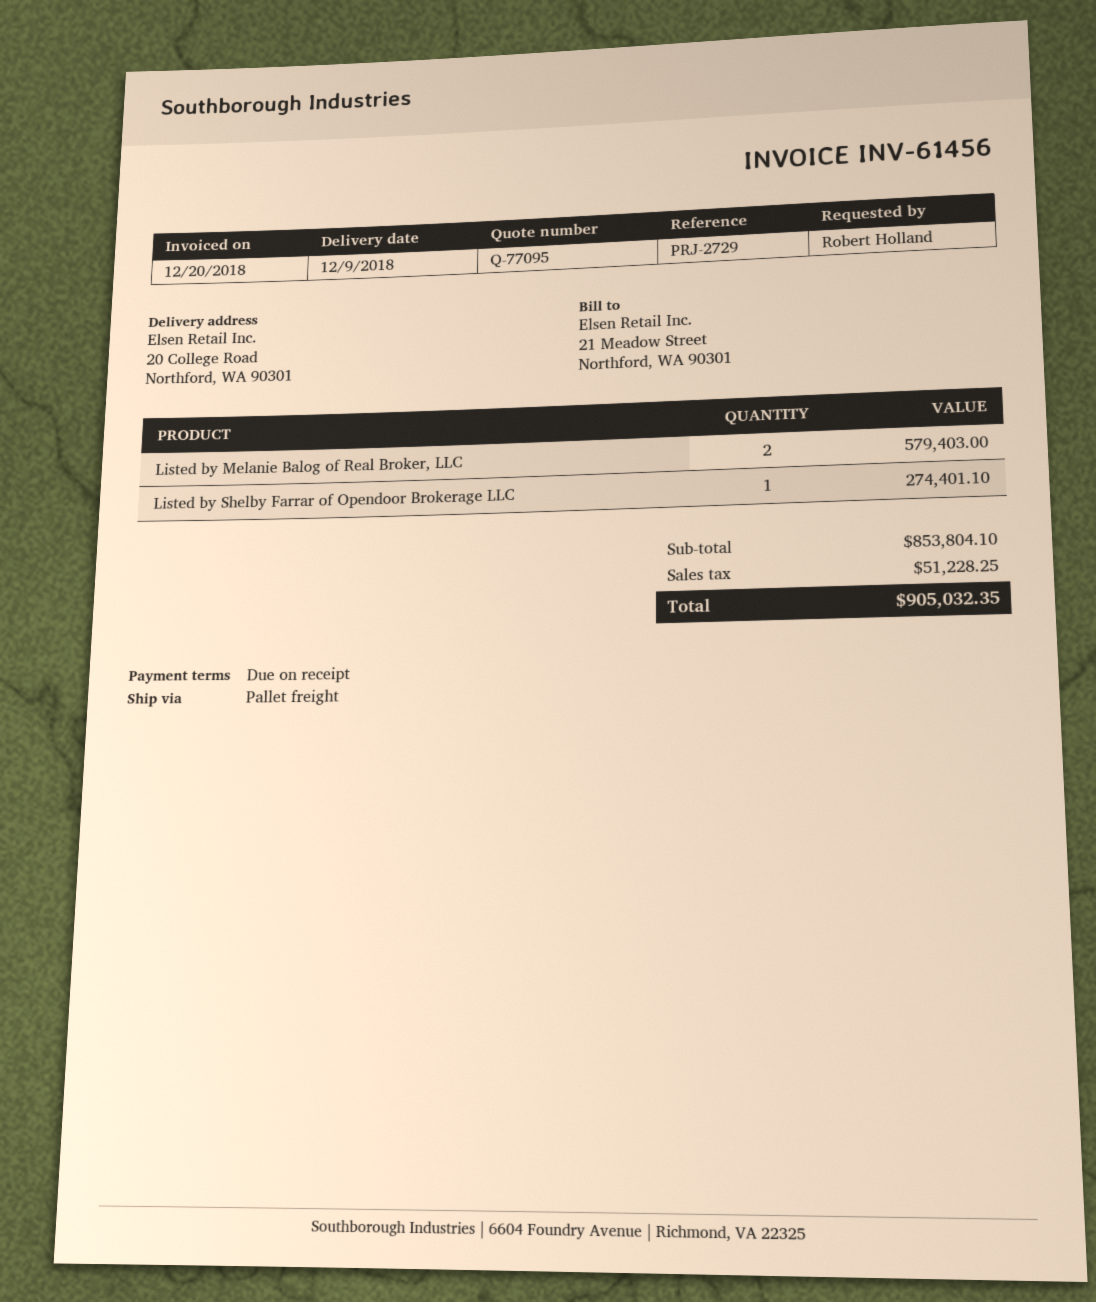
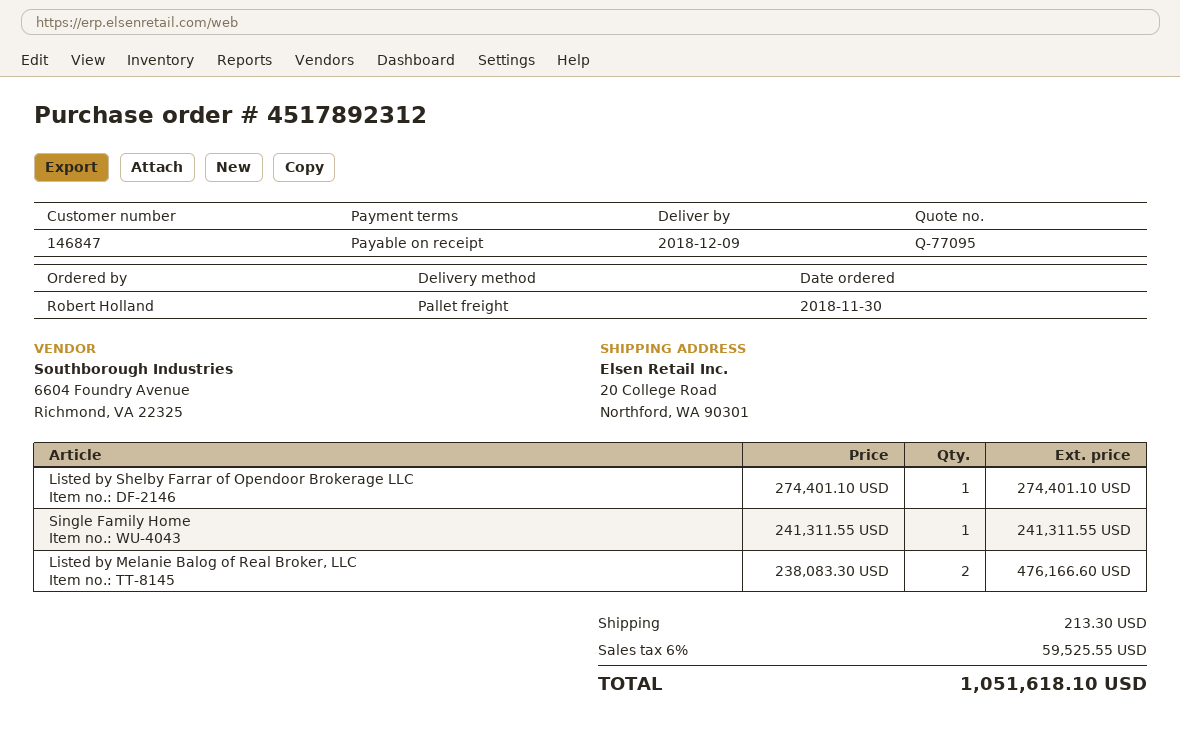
Listed by Melanie Balog of Real Broker, LLC: 2 for 579403.00 -> 2 for 476166.60
Single Family Home: none -> 1 for 241311.55
shipping: none -> 213.30
tax: 51228.25 -> 59525.55
total: 905032.35 -> 1051618.10

